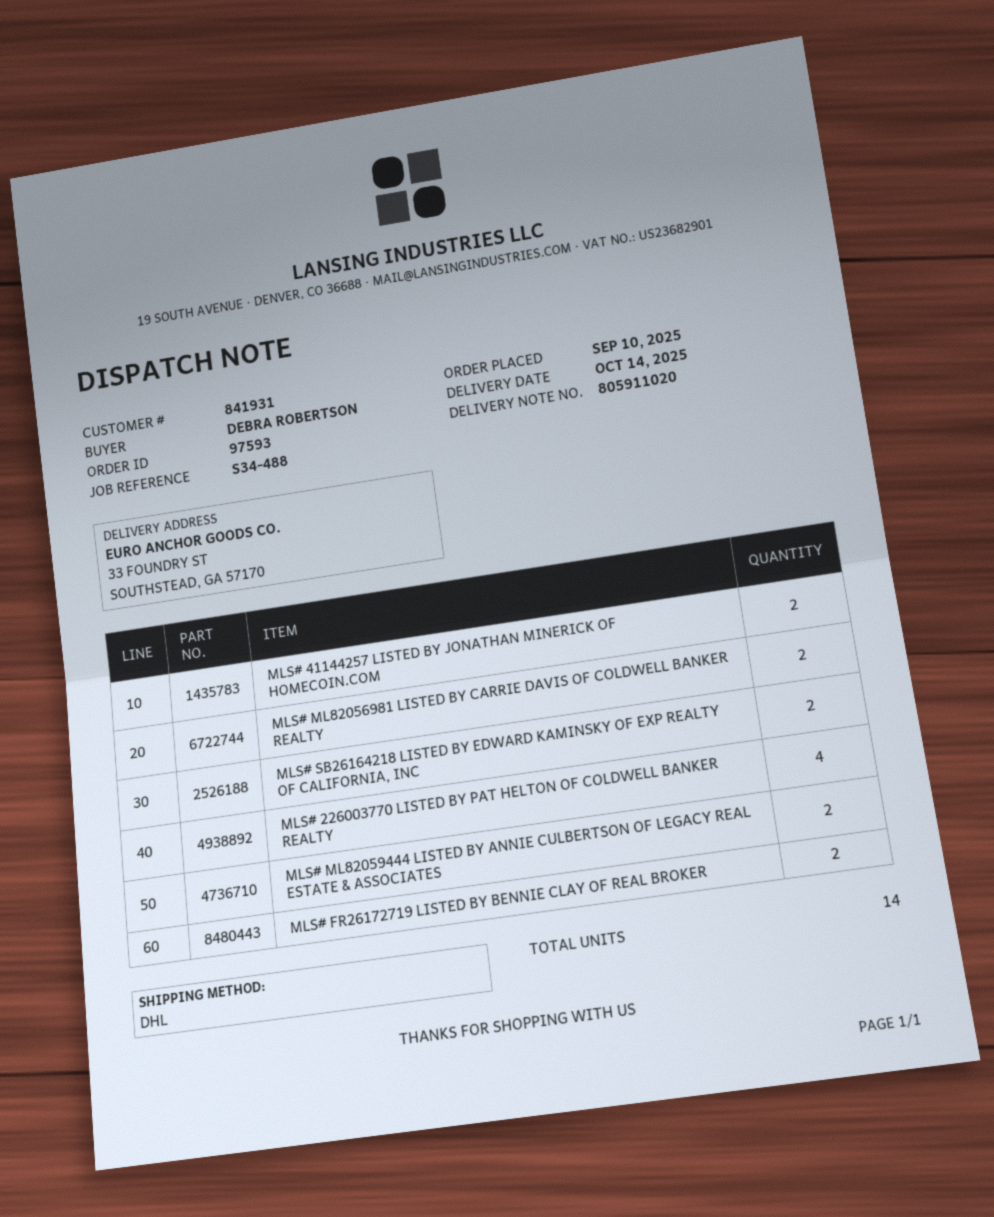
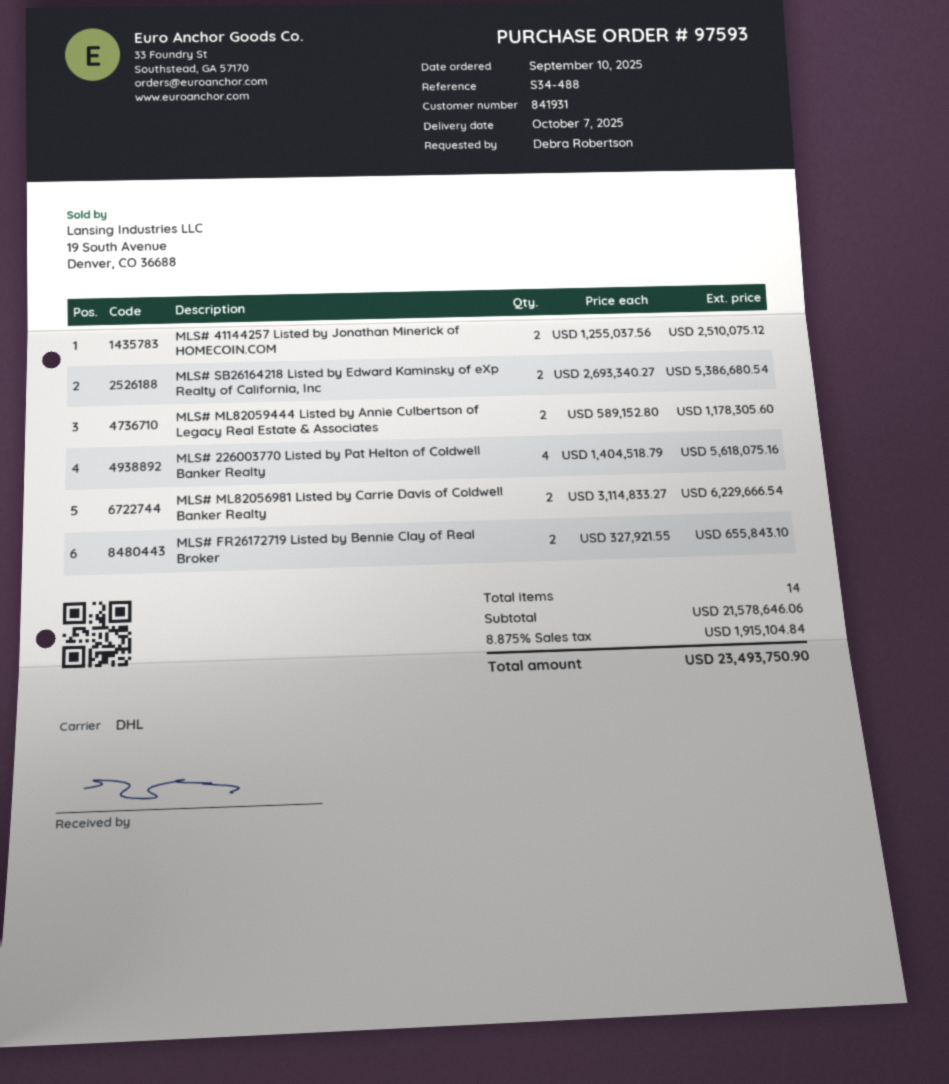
delivery date: 2025-10-14 -> 2025-10-07

